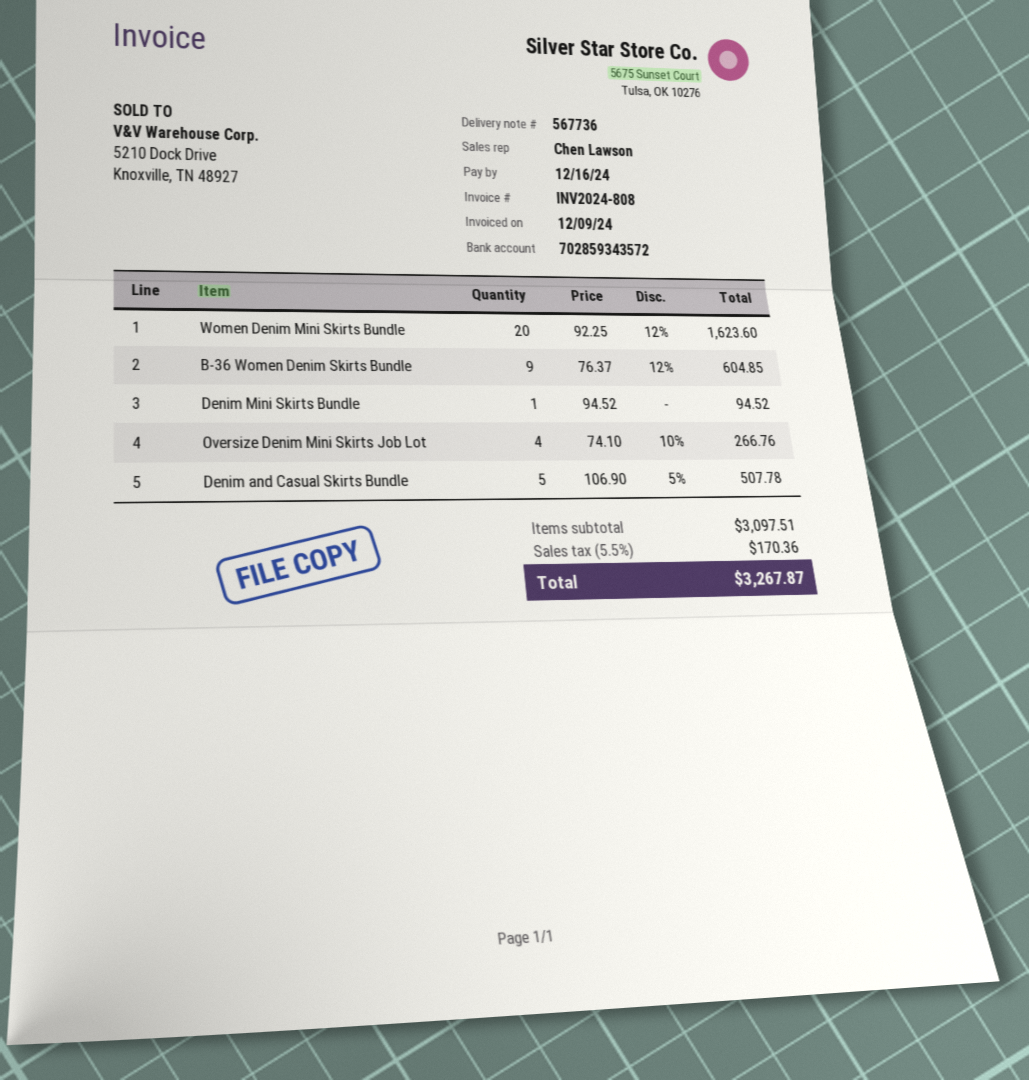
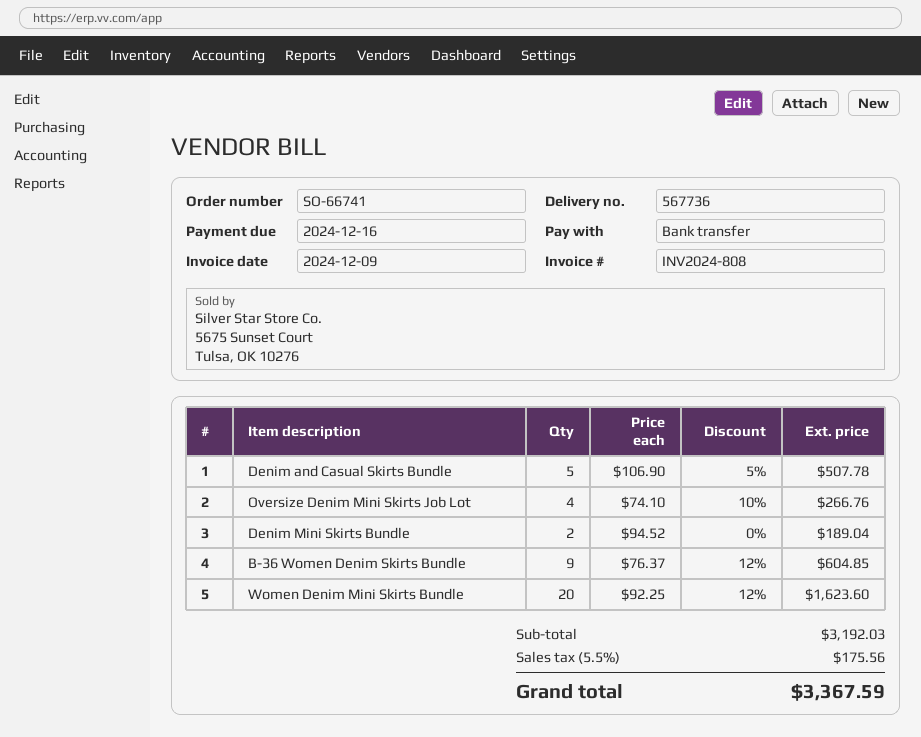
Denim Mini Skirts Bundle: 1 x 94.52 = 94.52 -> 2 x 94.52 = 189.04
subtotal: 3097.51 -> 3192.03
tax: 5.5% = 170.36 -> 5.5% = 175.56
total: 3267.87 -> 3367.59

